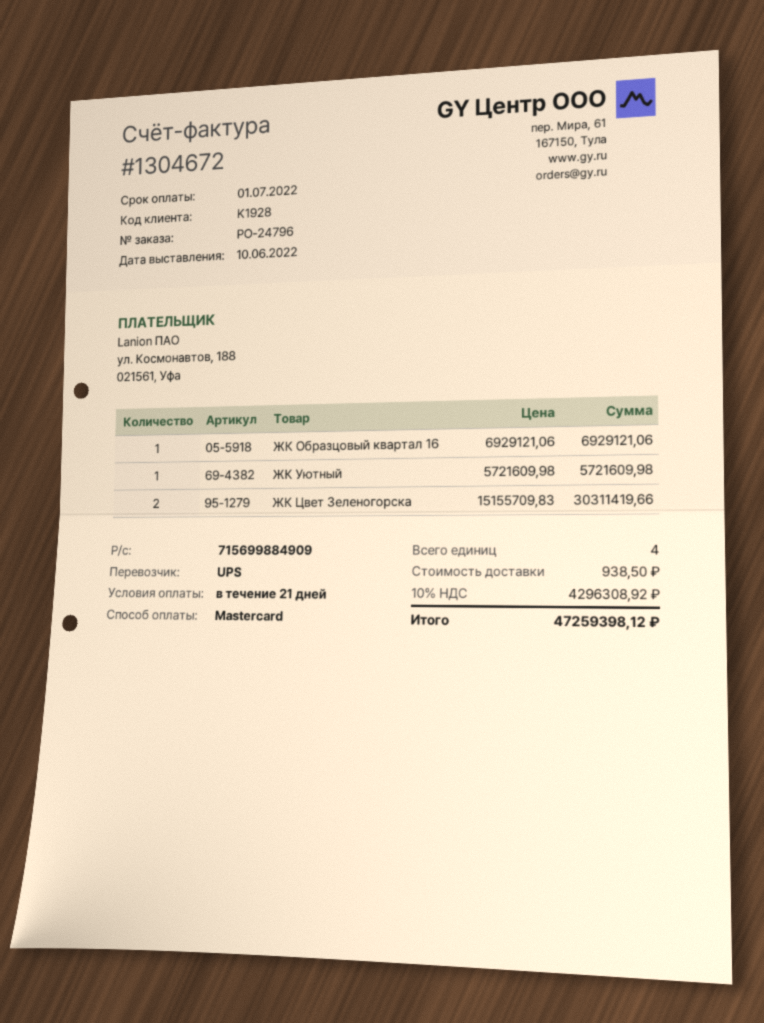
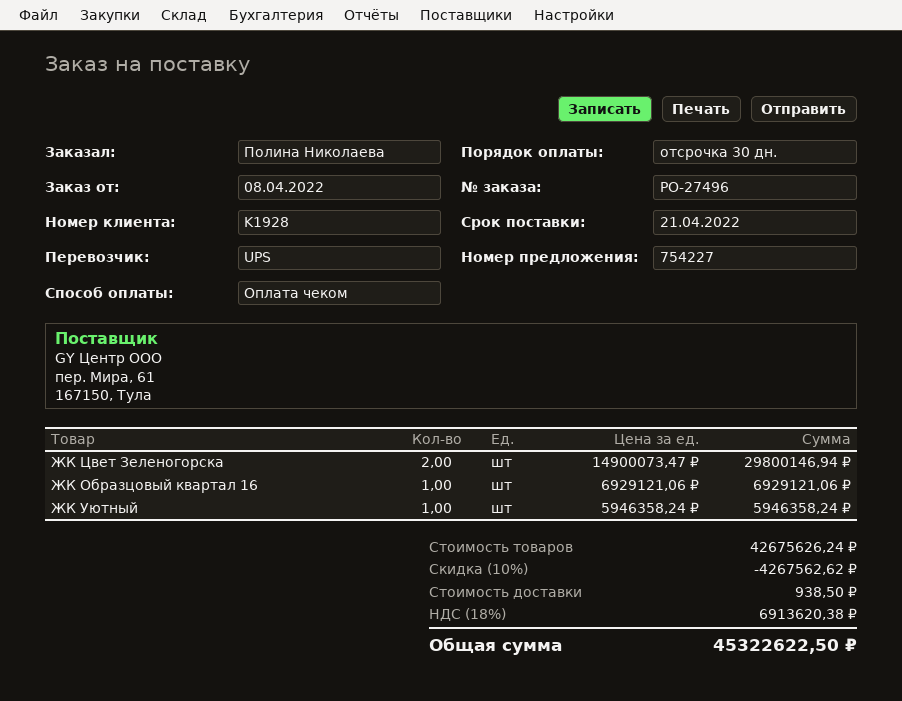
order number: PO-24796 -> PO-27496
payment terms: 21 days -> 30 days
payment method: Mastercard -> cheque
ЖК Уютный: 1 x 5721609.98 = 5721609.98 -> 1 x 5946358.24 = 5946358.24
ЖК Цвет Зеленогорска: 2 x 15155709.83 = 30311419.66 -> 2 x 14900073.47 = 29800146.94
discount: none -> 10% = 4267562.62
tax: 10% = 4296308.92 -> 18% = 6913620.38
total: 47259398.12 -> 45322622.50

